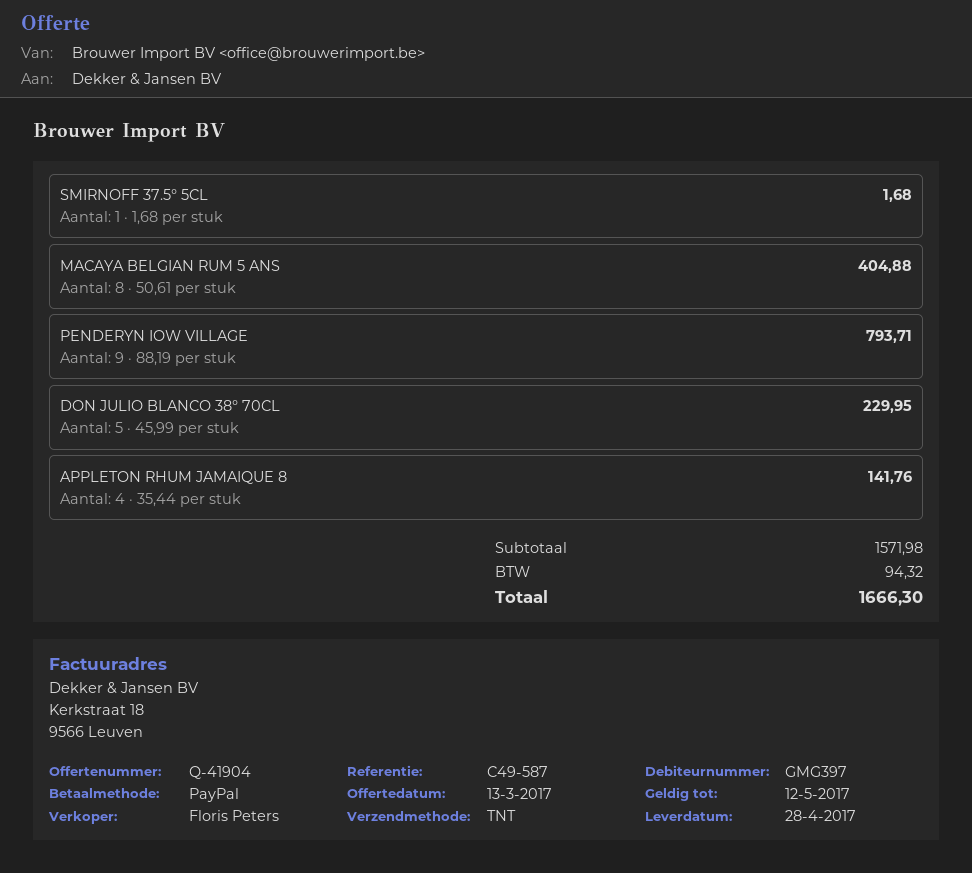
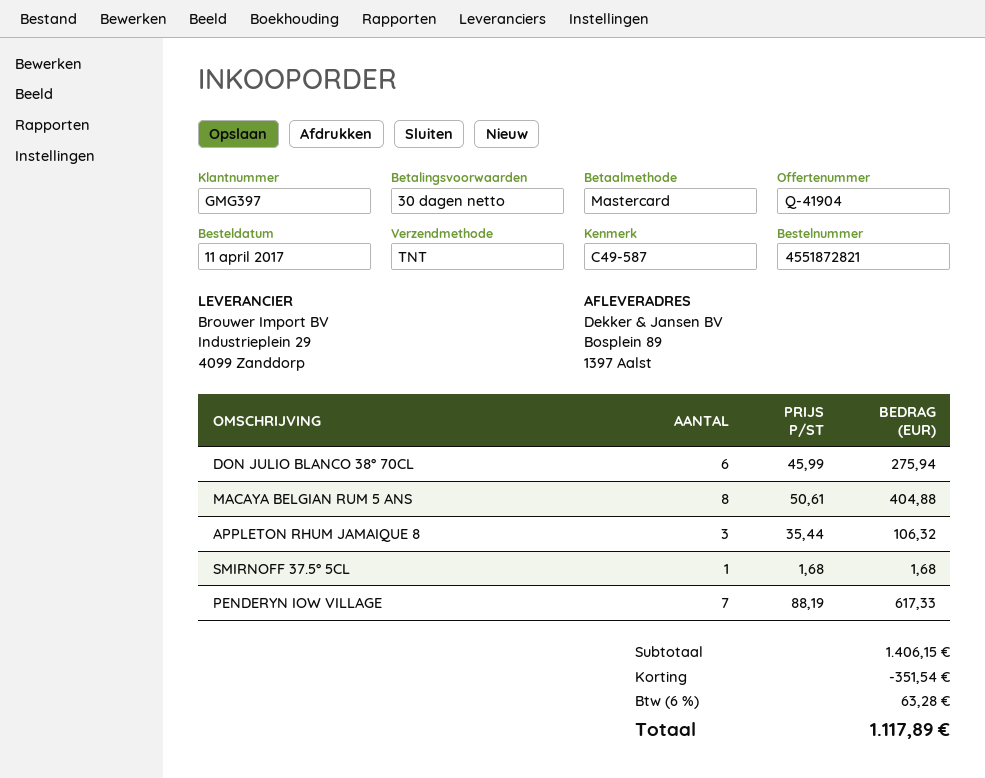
payment method: PayPal -> Mastercard
PENDERYN IOW VILLAGE: 9 x 88.19 = 793.71 -> 7 x 88.19 = 617.33
DON JULIO BLANCO 38° 70CL: 5 x 45.99 = 229.95 -> 6 x 45.99 = 275.94
APPLETON RHUM JAMAIQUE 8: 4 x 35.44 = 141.76 -> 3 x 35.44 = 106.32
subtotal: 1571.98 -> 1406.15
discount: none -> 351.54
tax: 94.32 -> 63.28
total: 1666.30 -> 1117.89

